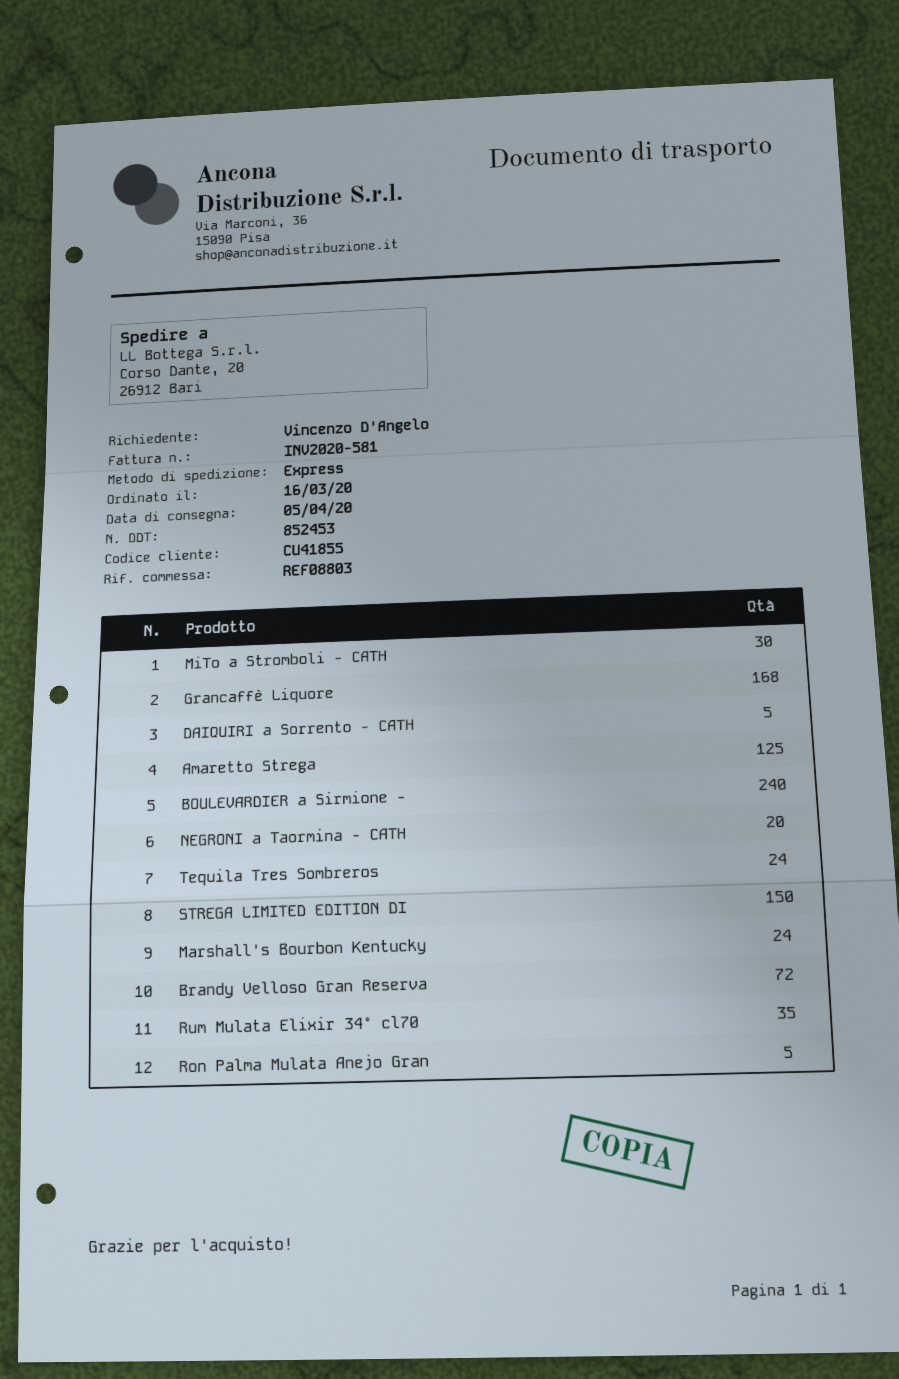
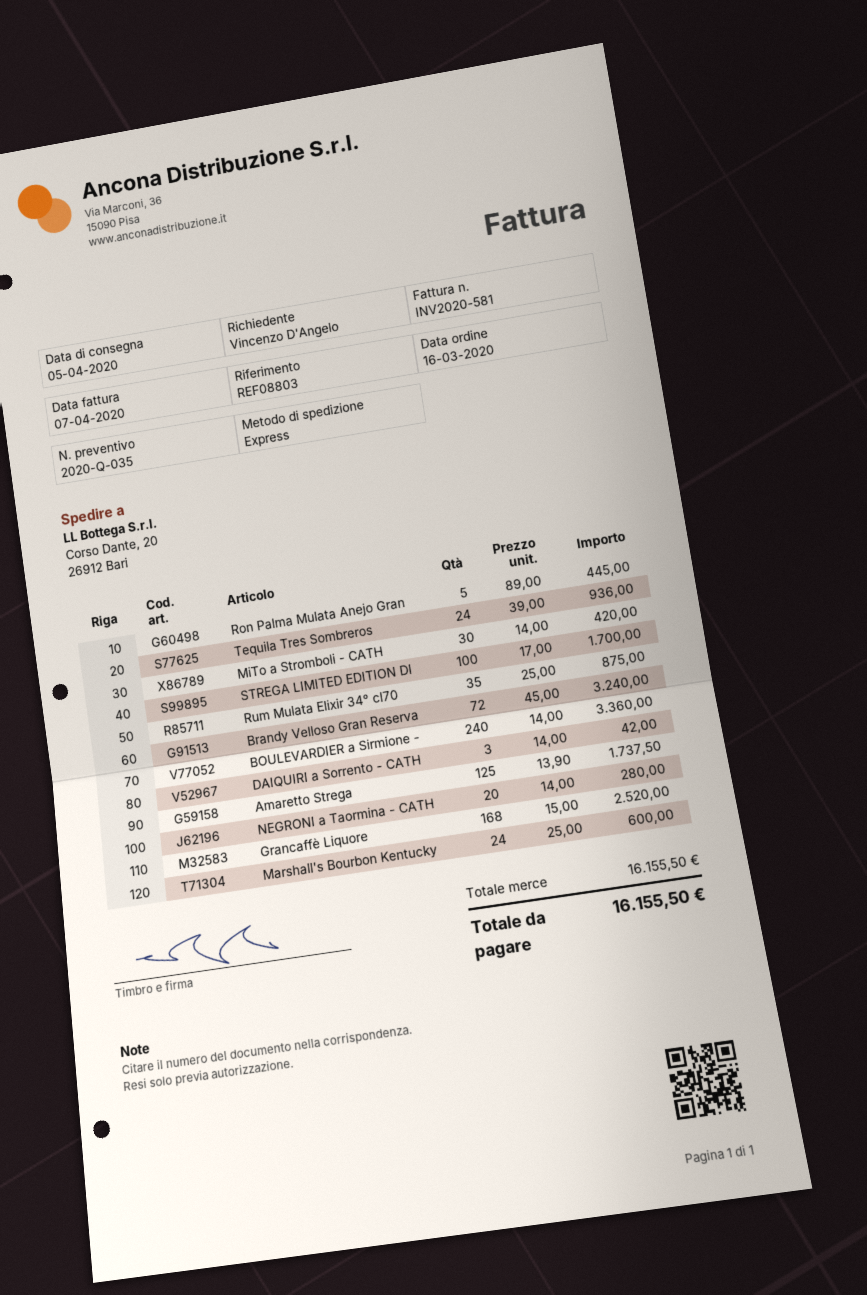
DAIQUIRI a Sorrento - CATH: 5 -> 3
STREGA LIMITED EDITION DI: 150 -> 100

